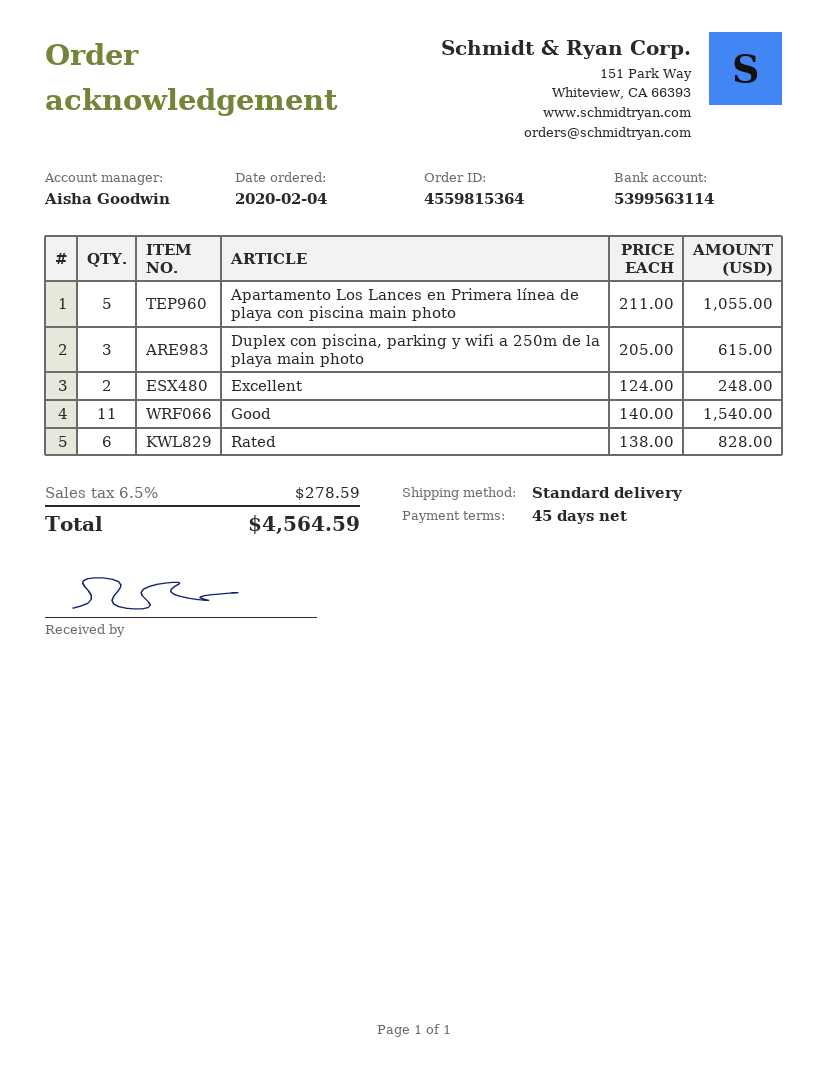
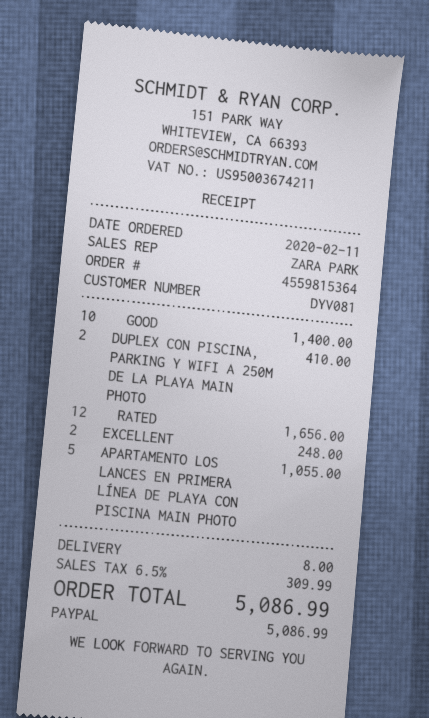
order date: 2020-02-04 -> 2020-02-11
sales rep: Aisha Goodwin -> ZARA PARK
Duplex con piscina, parking y wifi a 250m de la playa main photo: 3 for 615.00 -> 2 for 410.00
Good: 11 for 1540.00 -> 10 for 1400.00
Rated: 6 for 828.00 -> 12 for 1656.00
shipping: none -> 8.00
tax: 6.5% = 278.59 -> 6.5% = 309.99
total: 4564.59 -> 5086.99

